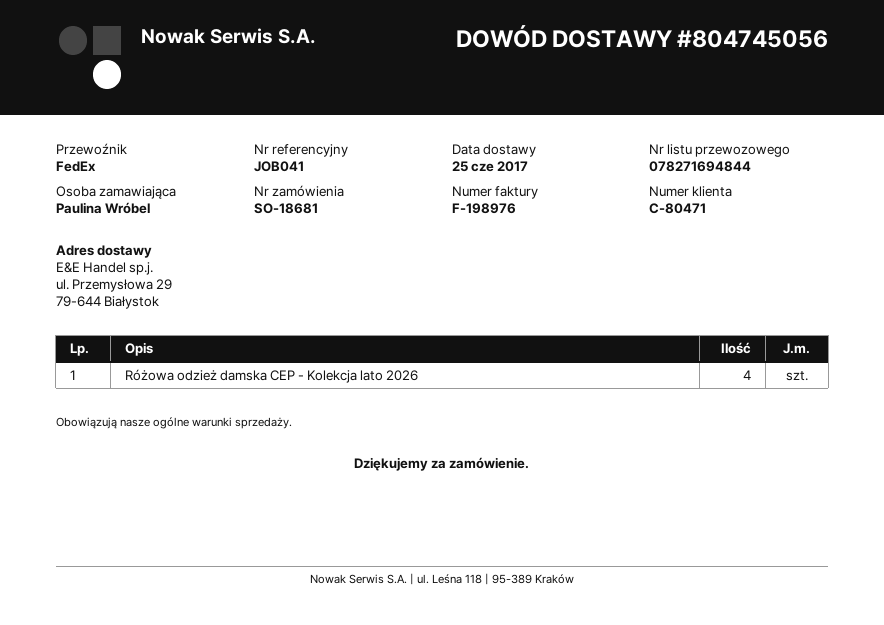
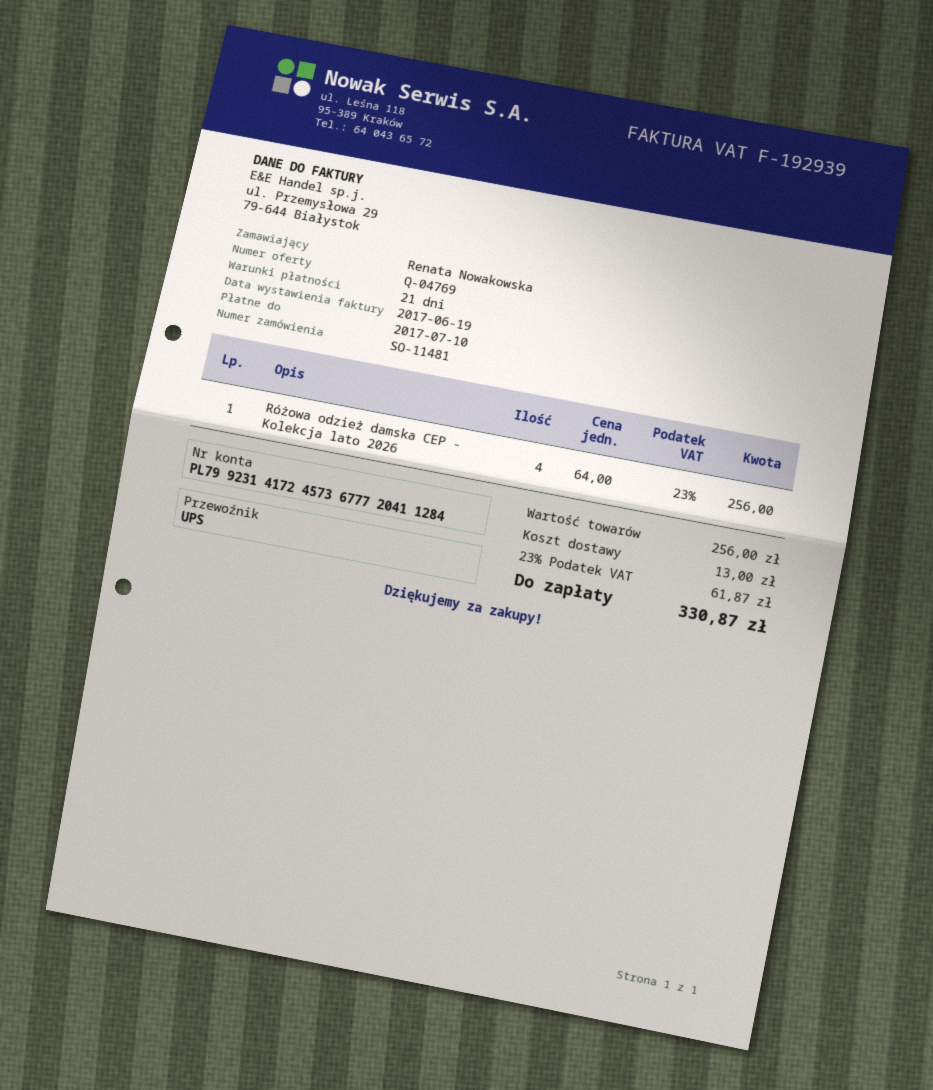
order number: SO-18681 -> SO-11481
invoice number: F-198976 -> F-192939
ordered by: Paulina Wróbel -> Renata Nowakowska
shipping method: FedEx -> UPS

